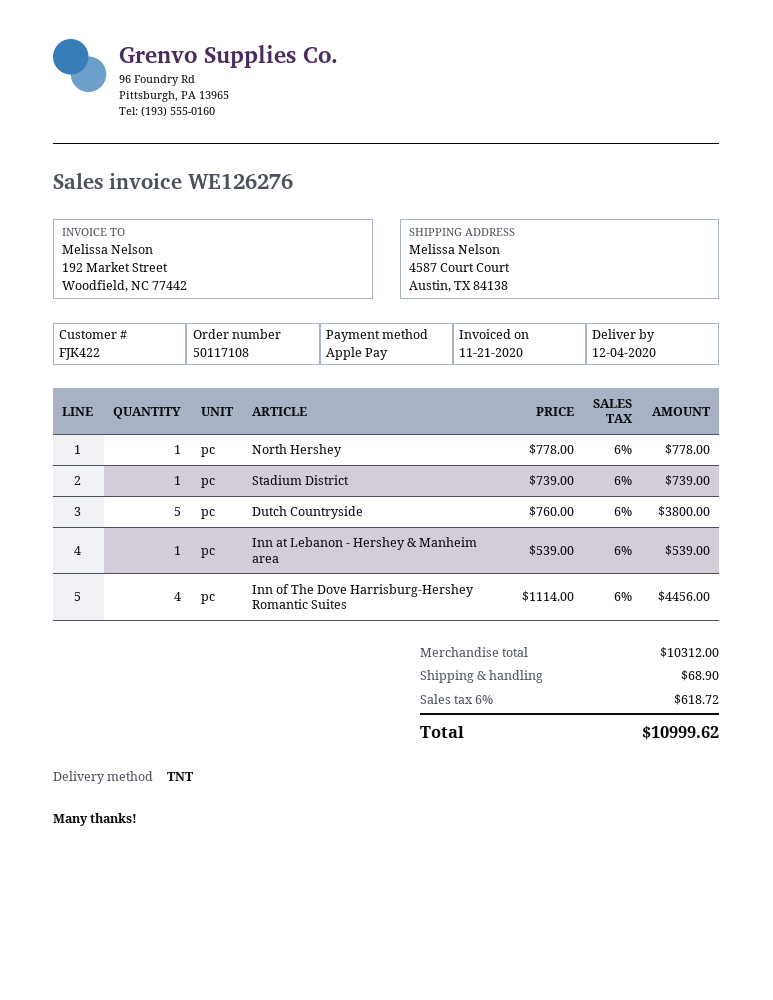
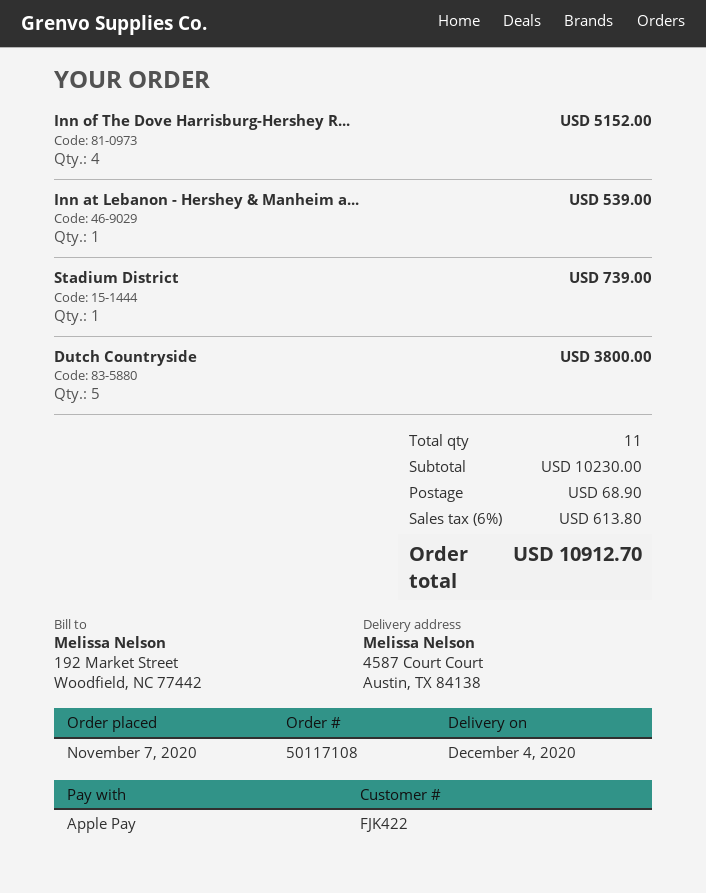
North Hershey: 1 for 778.00 -> none
Inn of The Dove Harrisburg-Hershey Romantic Suites: 4 for 4456.00 -> 4 for 5152.00
subtotal: 10312.00 -> 10230.00
tax: 6% = 618.72 -> 6% = 613.80
total: 10999.62 -> 10912.70

